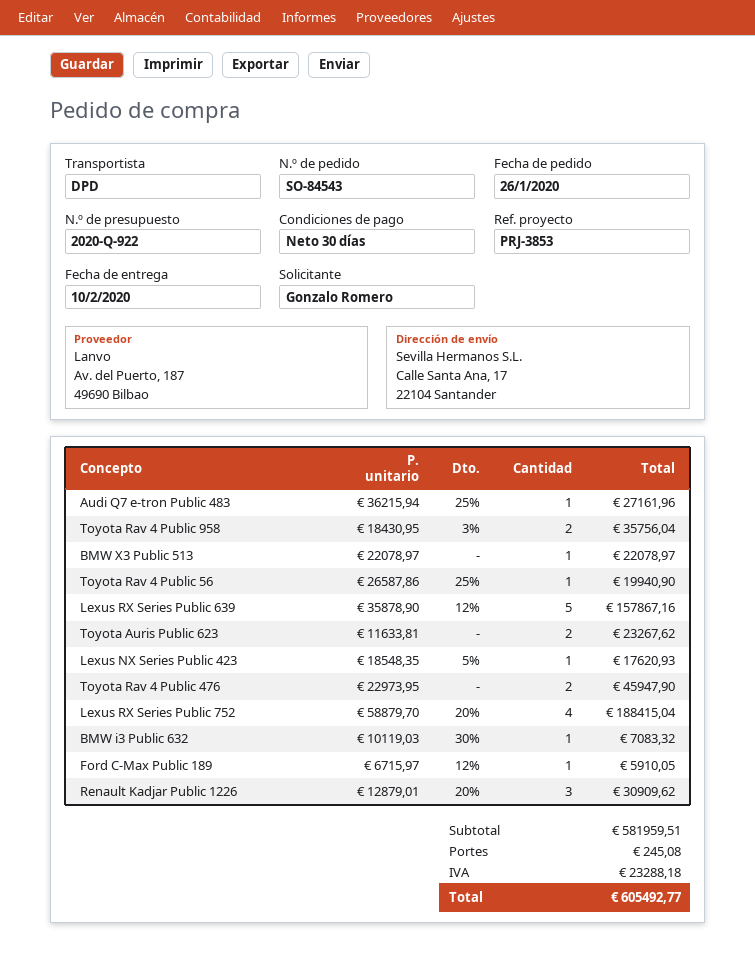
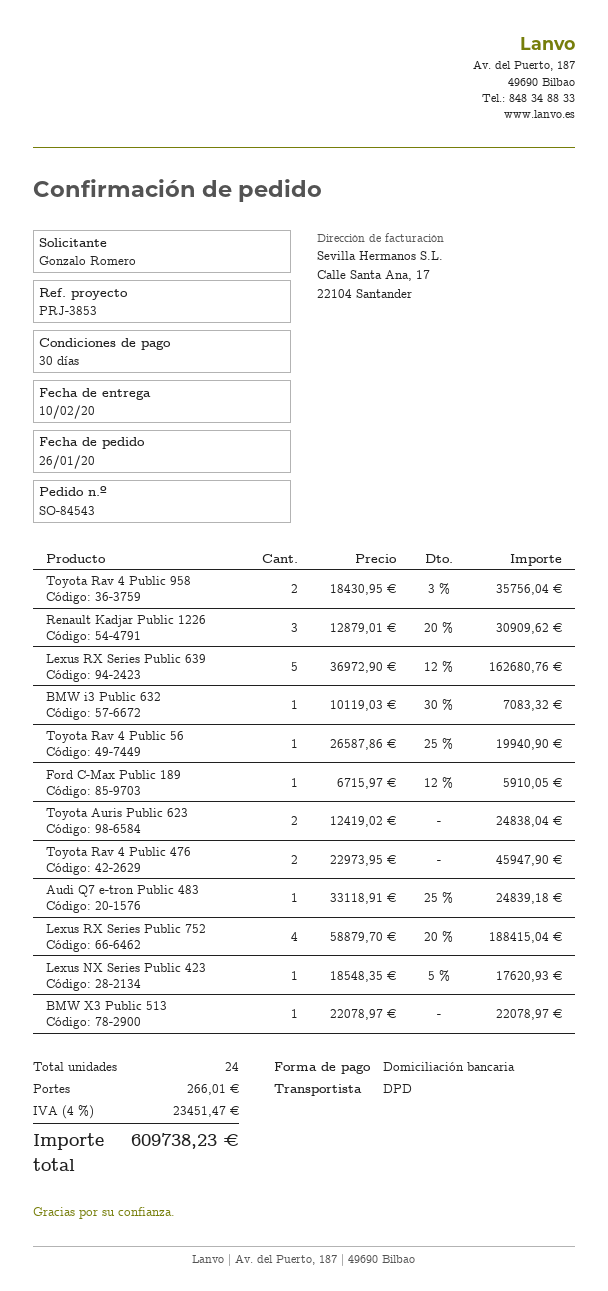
Audi Q7 e-tron Public 483: 1 x 36215.94 - 25% = 27161.96 -> 1 x 33118.91 - 25% = 24839.18
Lexus RX Series Public 639: 5 x 35878.90 - 12% = 157867.16 -> 5 x 36972.90 - 12% = 162680.76
Toyota Auris Public 623: 2 x 11633.81 = 23267.62 -> 2 x 12419.02 = 24838.04
shipping: 245.08 -> 266.01
tax: 23288.18 -> 23451.47
total: 605492.77 -> 609738.23

